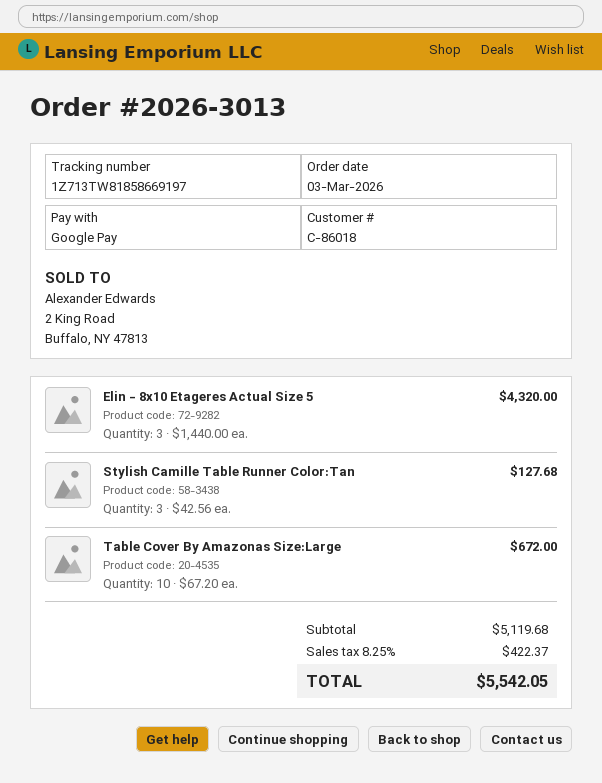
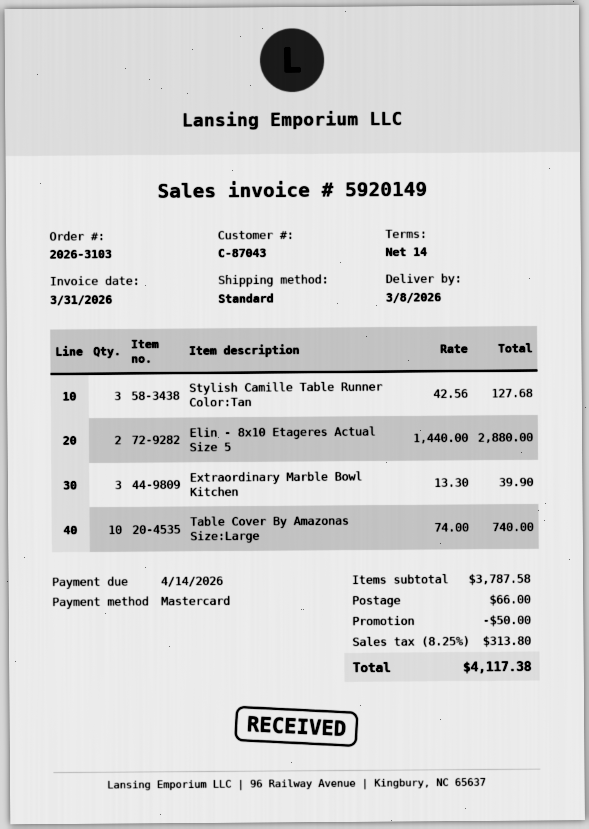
order number: 2026-3013 -> 2026-3103
customer number: C-86018 -> C-87043
payment method: Google Pay -> Mastercard
Elin - 8x10 Etageres Actual Size 5: 3 x 1440.00 = 4320.00 -> 2 x 1440.00 = 2880.00
Table Cover By Amazonas Size:Large: 10 x 67.20 = 672.00 -> 10 x 74.00 = 740.00
Extraordinary Marble Bowl Kitchen: none -> 3 x 13.30 = 39.90
subtotal: 5119.68 -> 3787.58
discount: none -> 50.00
shipping: none -> 66.00
tax: 8.25% = 422.37 -> 8.25% = 313.80
total: 5542.05 -> 4117.38

